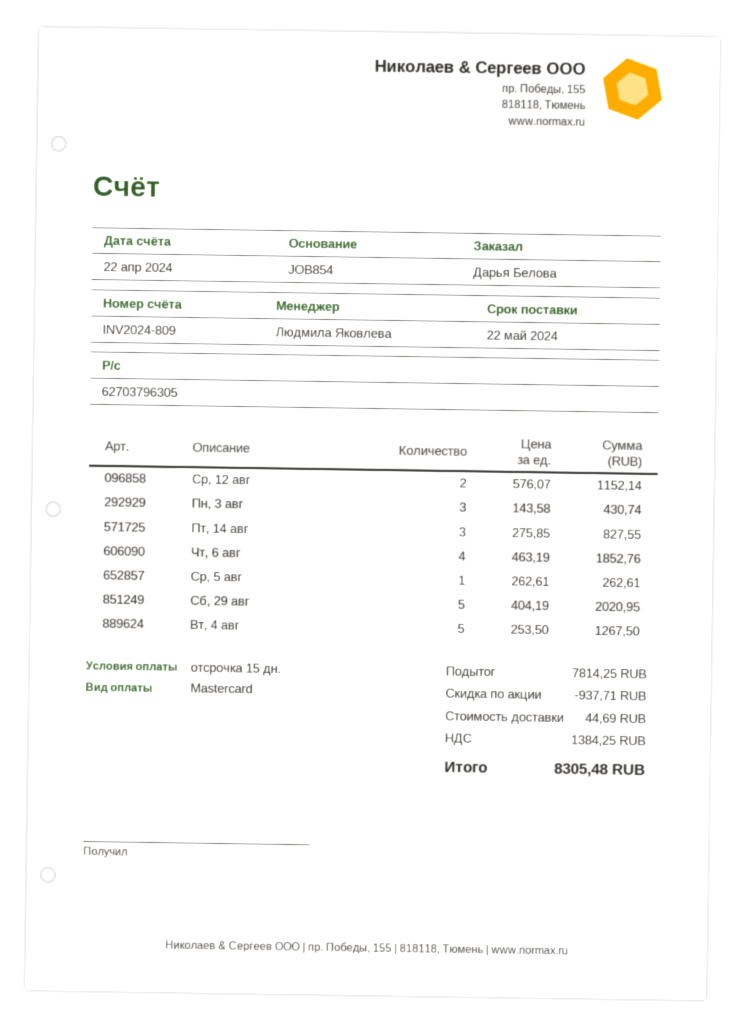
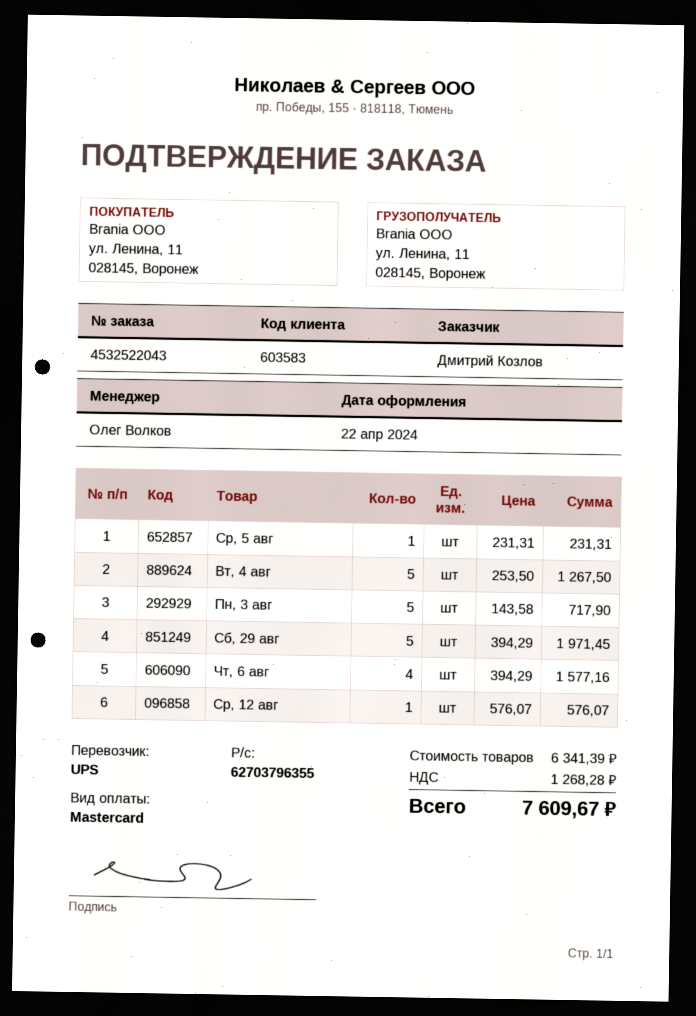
ordered by: Дарья Белова -> Дмитрий Козлов
sales rep: Людмила Яковлева -> Олег Волков
bank account: 62703796305 -> 62703796355
Ср, 12 авг: 2 x 576.07 = 1152.14 -> 1 x 576.07 = 576.07
Пн, 3 авг: 3 x 143.58 = 430.74 -> 5 x 143.58 = 717.90
Пт, 14 авг: 3 x 275.85 = 827.55 -> none
Чт, 6 авг: 4 x 463.19 = 1852.76 -> 4 x 394.29 = 1577.16
Ср, 5 авг: 1 x 262.61 = 262.61 -> 1 x 231.31 = 231.31
Сб, 29 авг: 5 x 404.19 = 2020.95 -> 5 x 394.29 = 1971.45
subtotal: 7814.25 -> 6341.39
discount: 937.71 -> none
shipping: 44.69 -> none
tax: 1384.25 -> 1268.28
total: 8305.48 -> 7609.67

